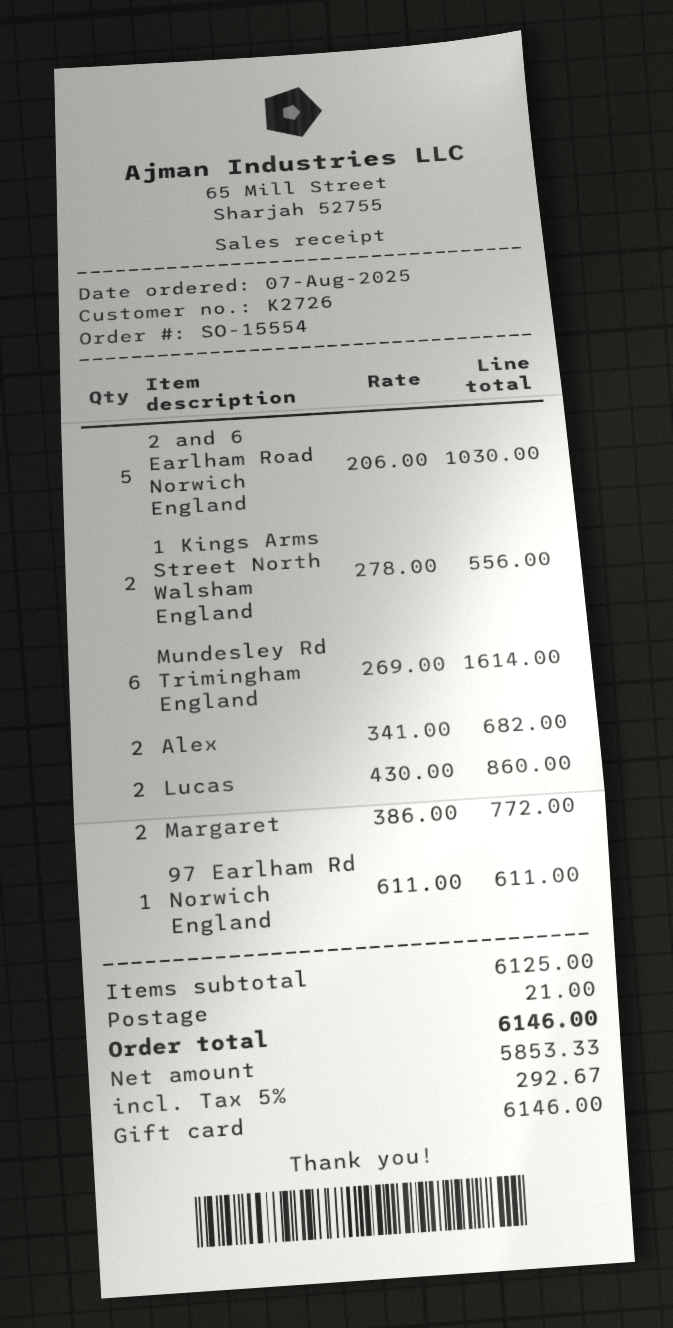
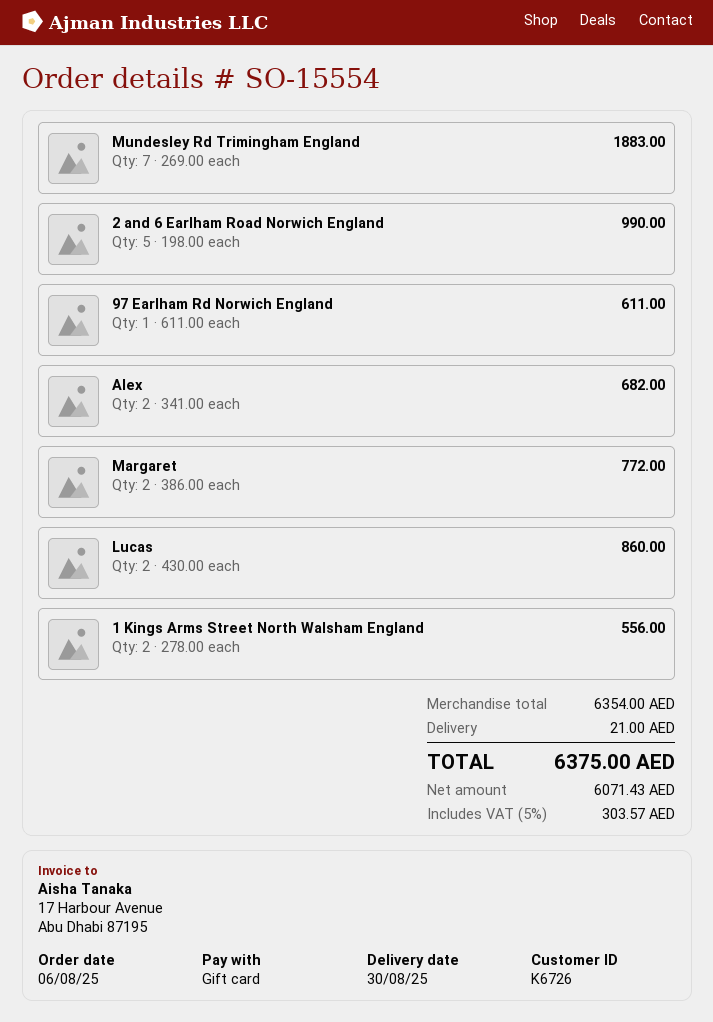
order date: 2025-08-07 -> 2025-08-06
customer number: K2726 -> K6726
2 and 6 Earlham Road Norwich England: 5 x 206.00 = 1030.00 -> 5 x 198.00 = 990.00
Mundesley Rd Trimingham England: 6 x 269.00 = 1614.00 -> 7 x 269.00 = 1883.00
subtotal: 6125.00 -> 6354.00
net: 5853.33 -> 6071.43
tax: 5% = 292.67 -> 5% = 303.57
total: 6146.00 -> 6375.00

